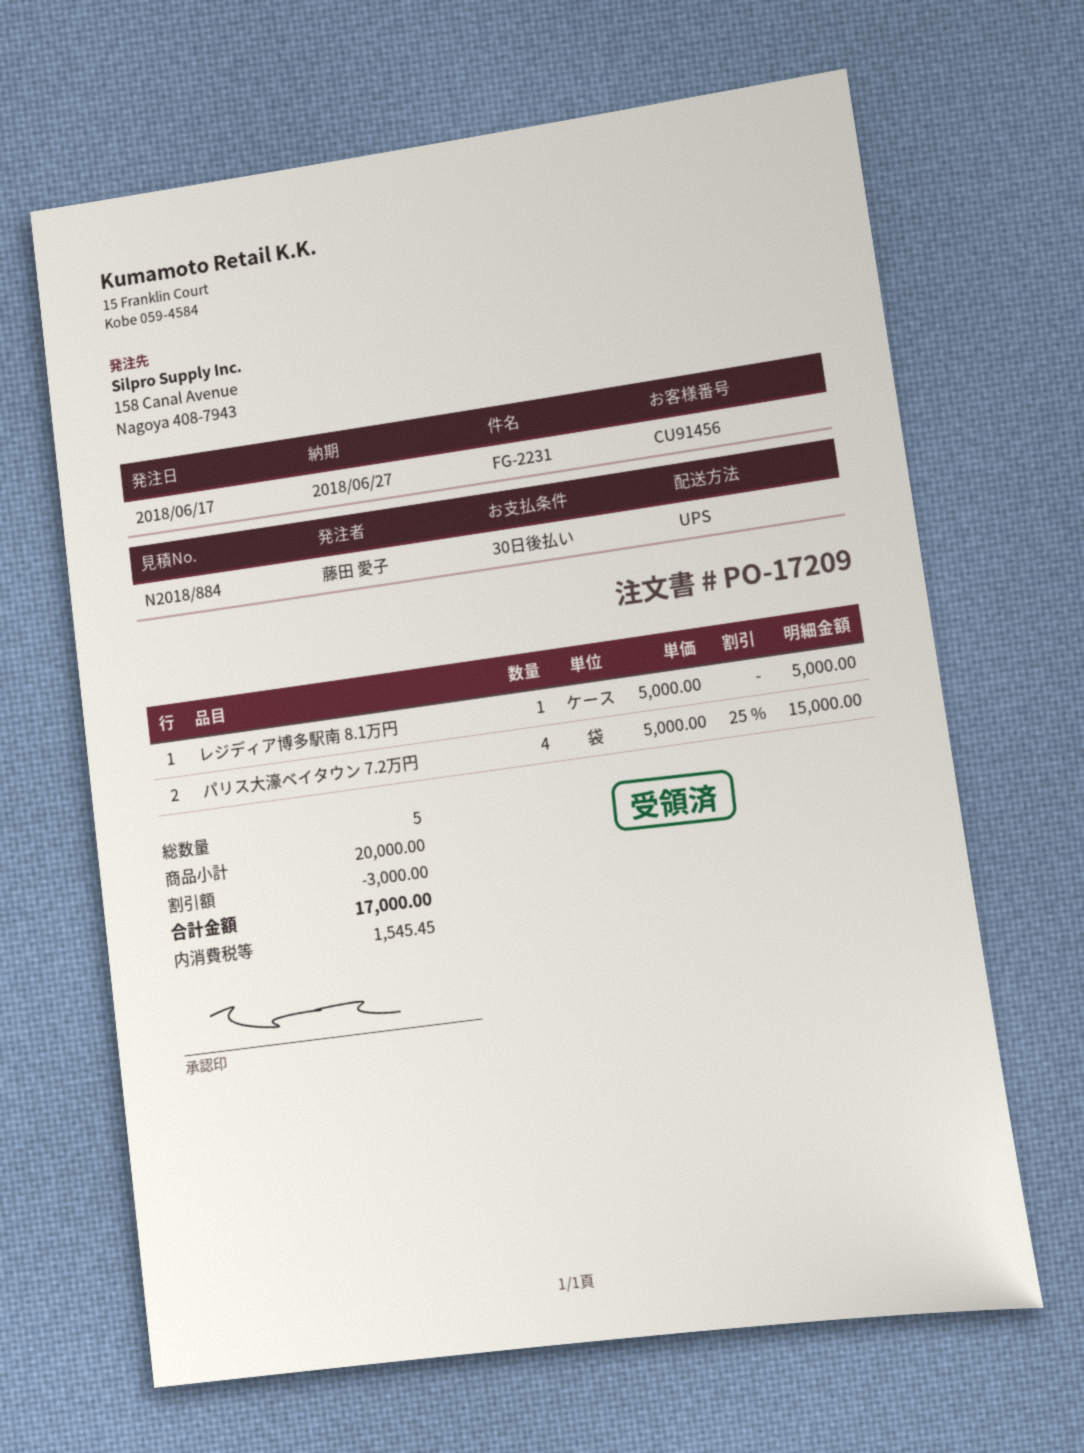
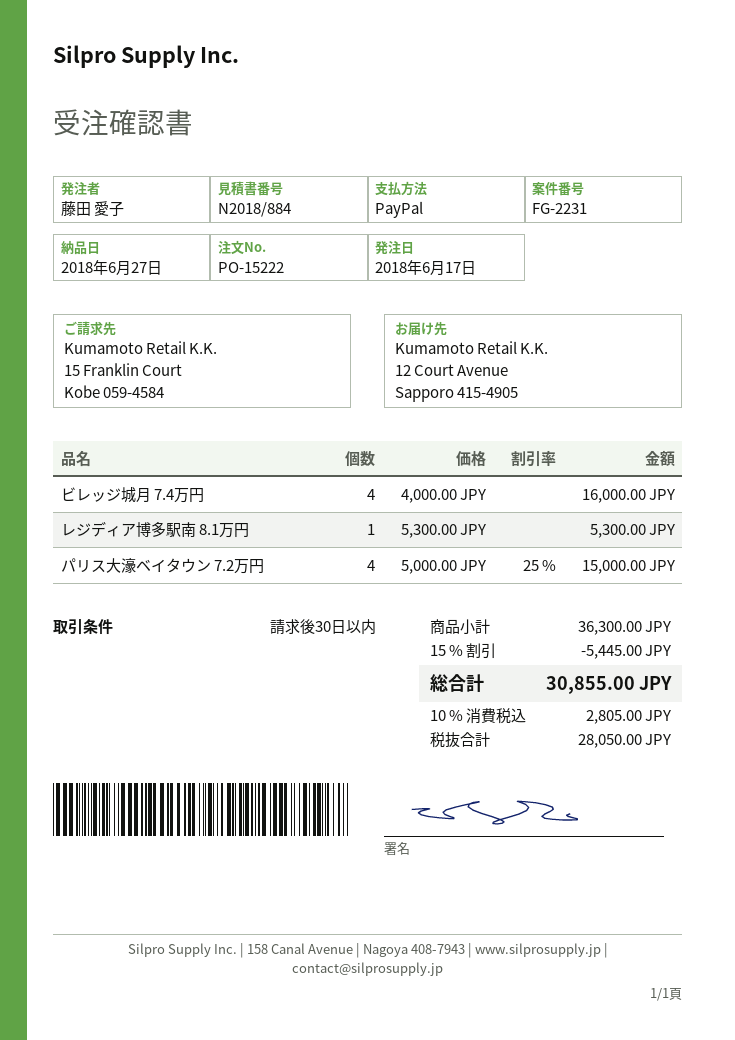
order number: PO-17209 -> PO-15222
レジディア博多駅南 8.1万円: 1 x 5000.00 = 5000.00 -> 1 x 5300.00 = 5300.00
ビレッジ城月 7.4万円: none -> 4 x 4000.00 = 16000.00
subtotal: 20000.00 -> 36300.00
discount: 3000.00 -> 5445.00
tax: 1545.45 -> 2805.00
total: 17000.00 -> 30855.00

